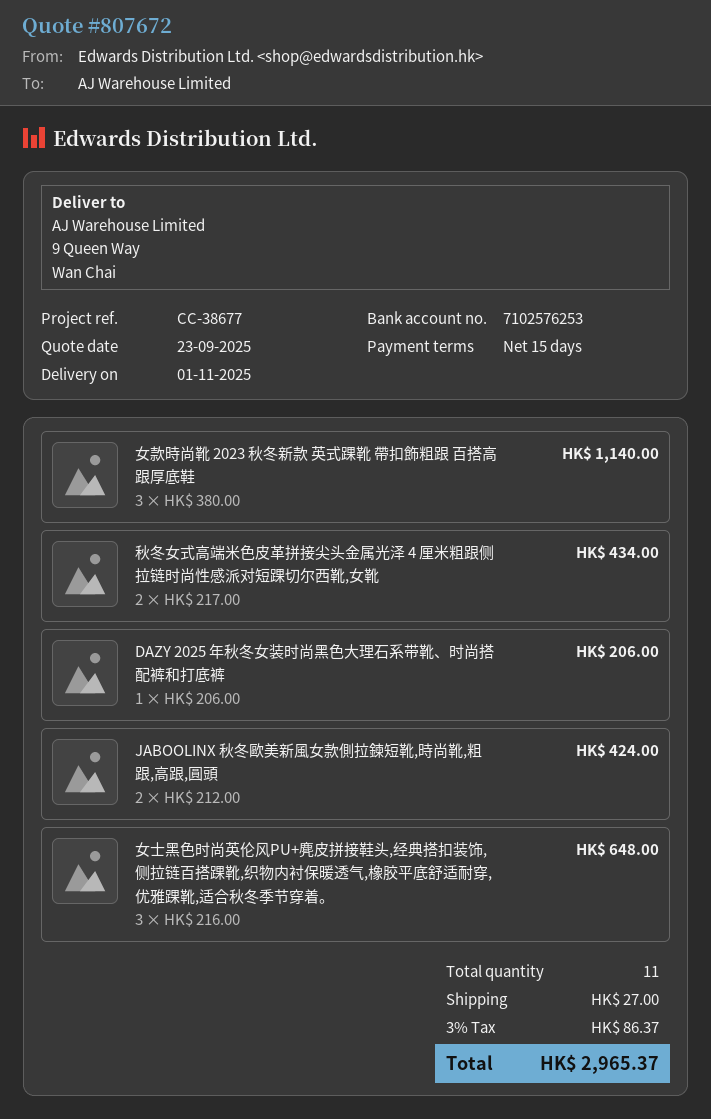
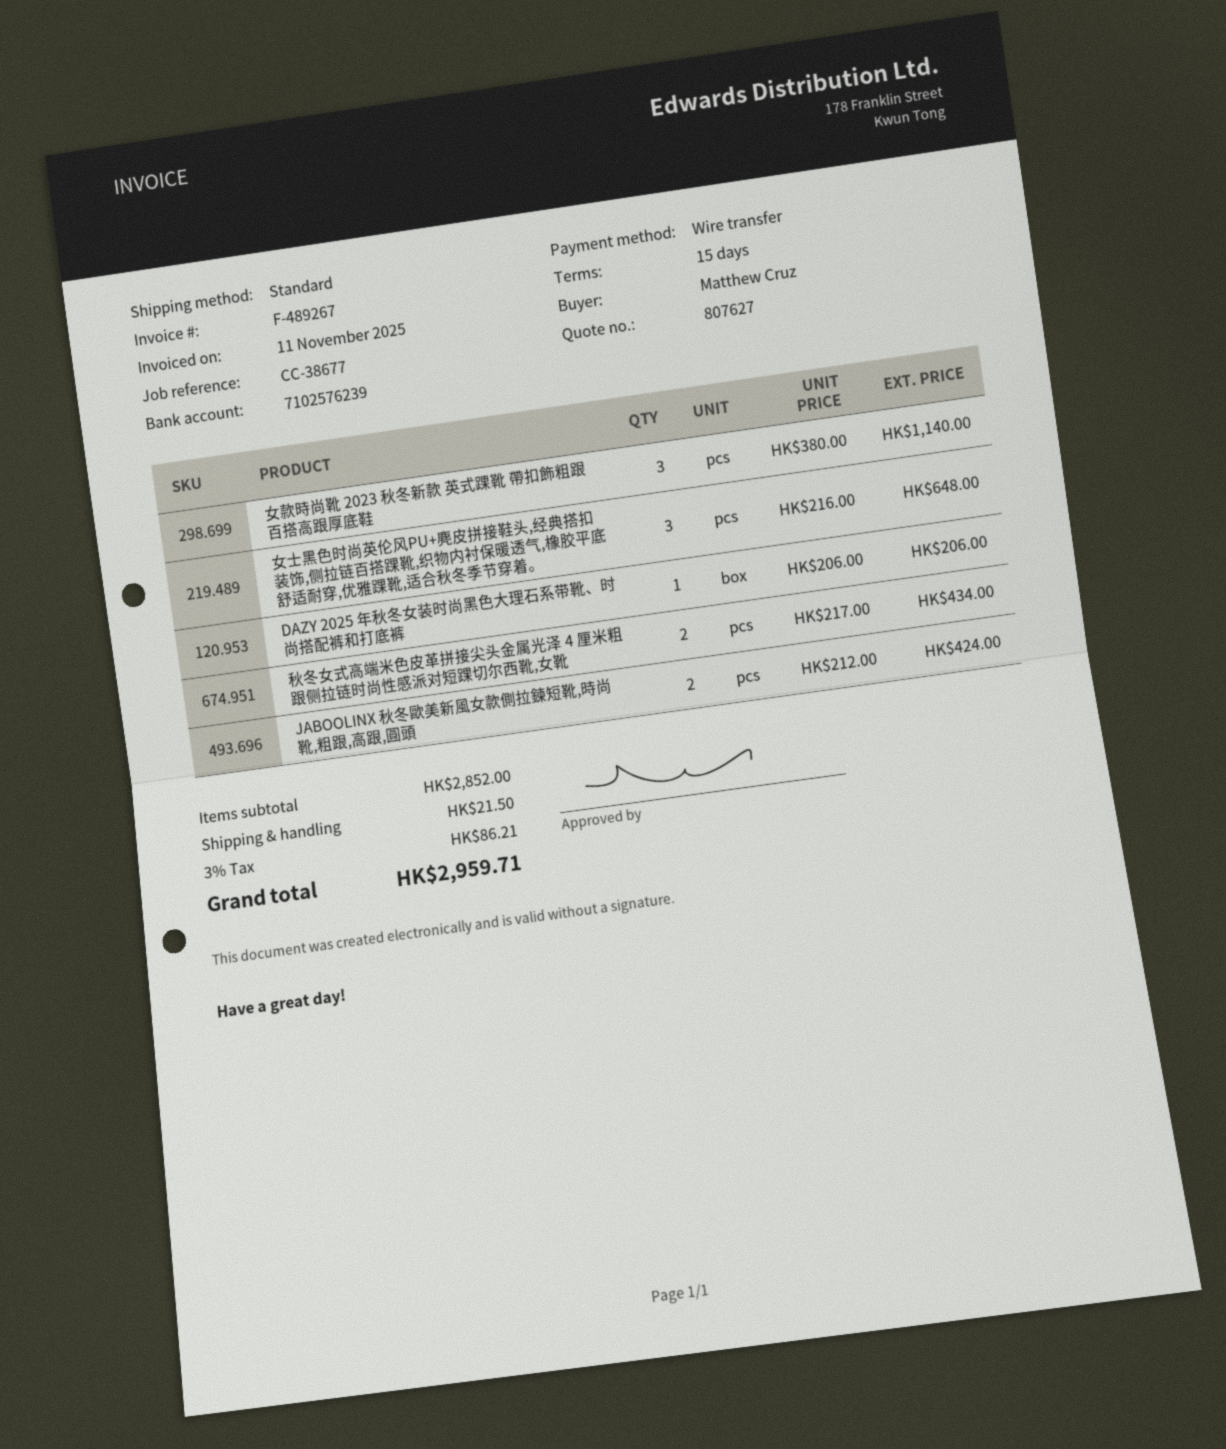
quote number: 807672 -> 807627
bank account: 7102576253 -> 7102576239
shipping: 27.00 -> 21.50
tax: 3% = 86.37 -> 3% = 86.21
total: 2965.37 -> 2959.71

